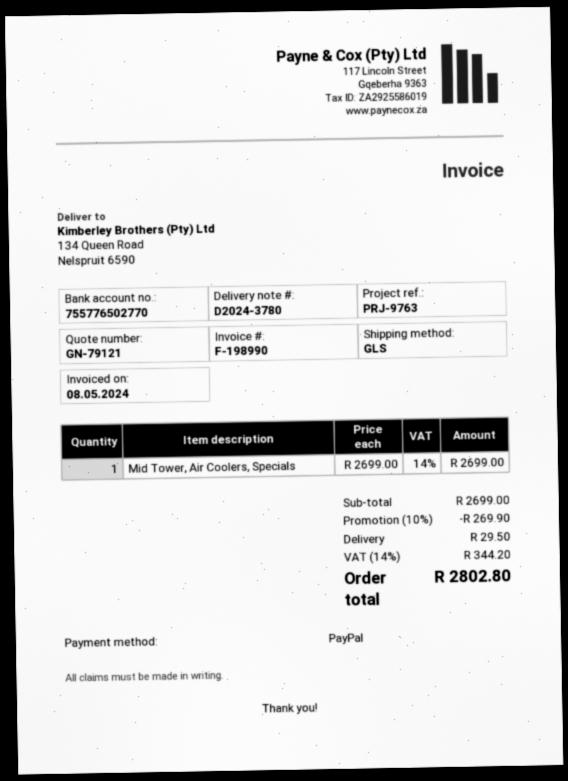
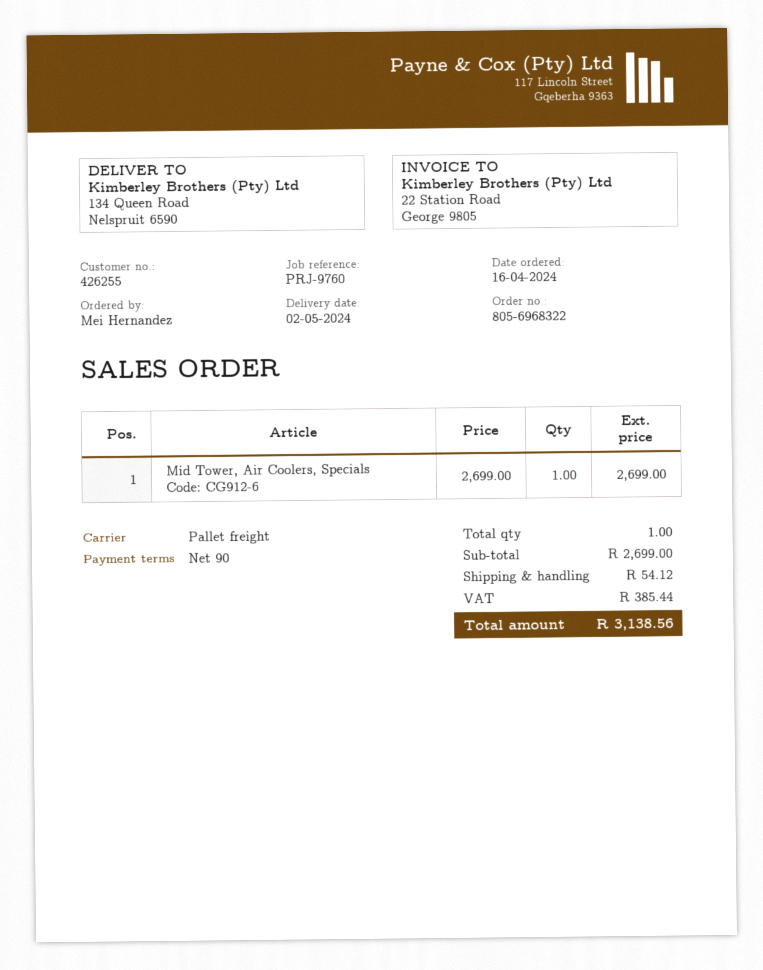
reference: PRJ-9763 -> PRJ-9760
shipping method: GLS -> pallet freight
discount: 10% = 269.90 -> none
shipping: 29.50 -> 54.12
tax: 344.20 -> 385.44
total: 2802.80 -> 3138.56

